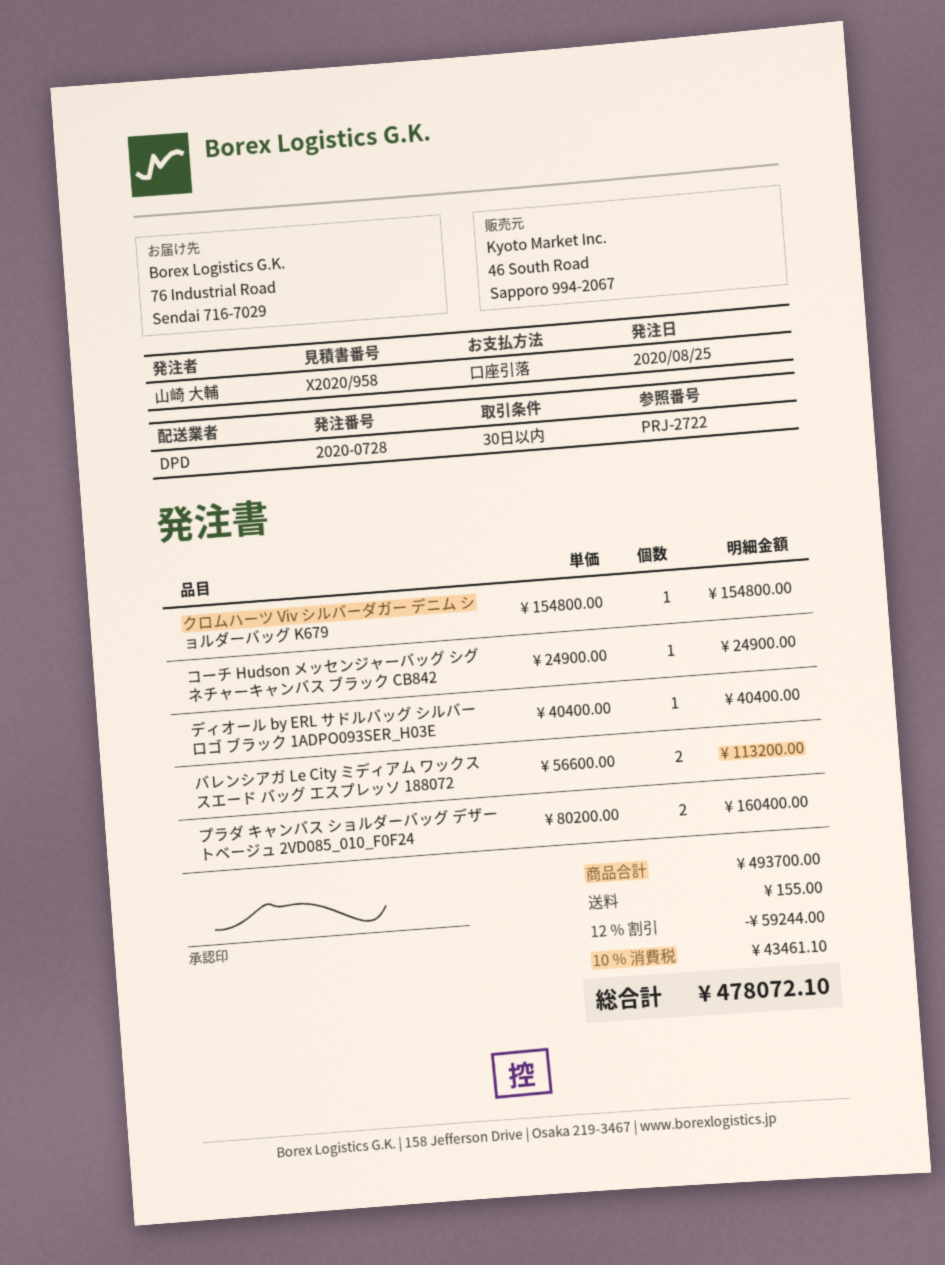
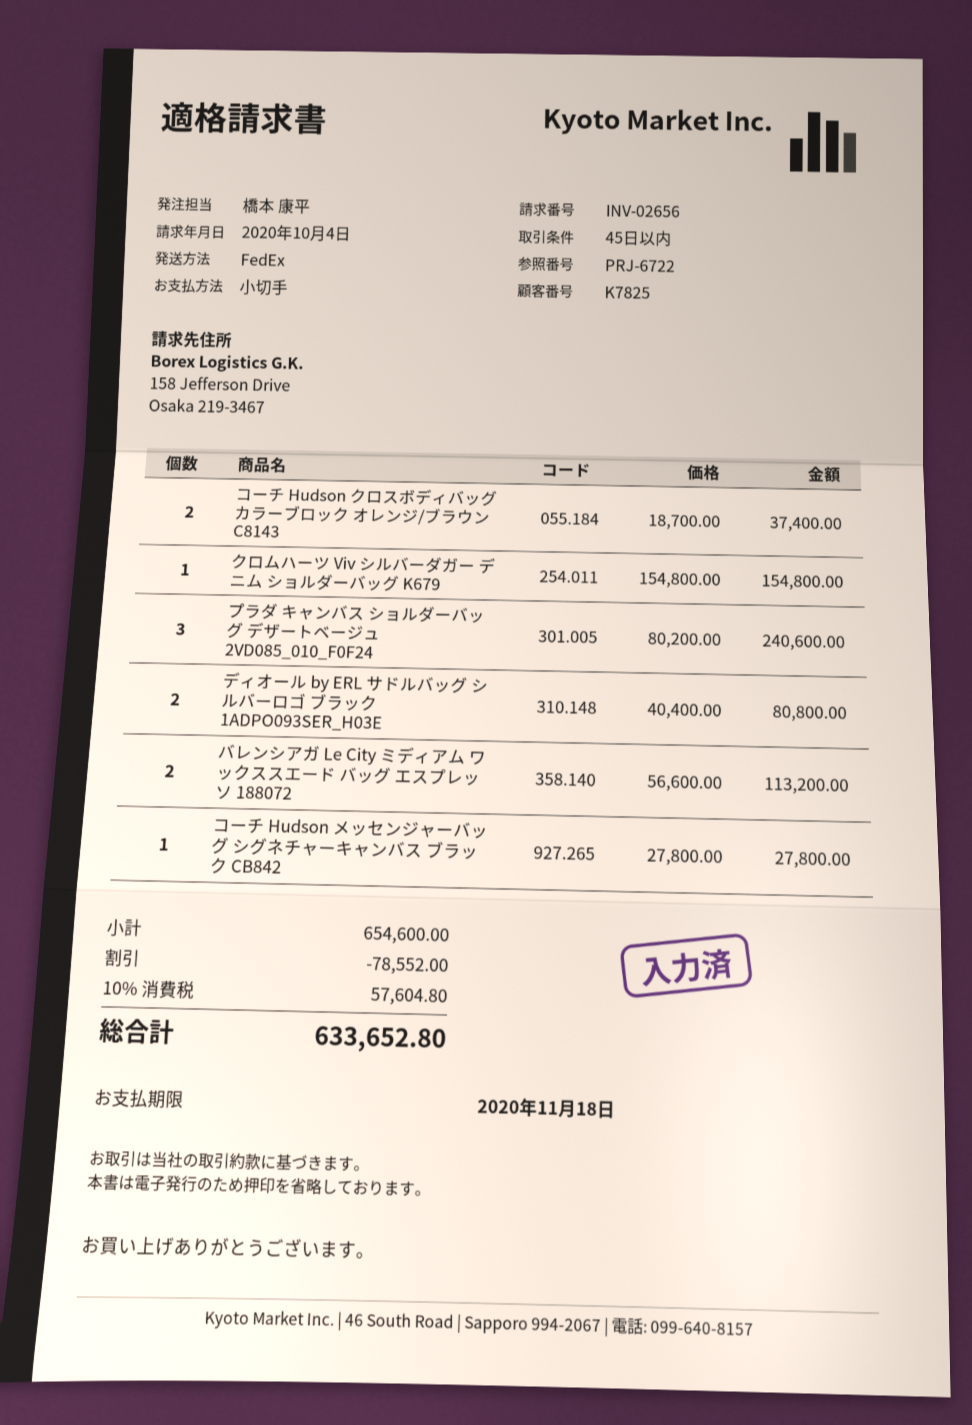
payment terms: 30 days -> 45 days
reference: PRJ-2722 -> PRJ-6722
ordered by: 山崎 大輔 -> 橋本 康平
payment method: direct debit -> cheque
shipping method: DPD -> FedEx
コーチ Hudson メッセンジャーバッグ シグネチャーキャンバス ブラック CB842: 1 x 24900.00 = 24900.00 -> 1 x 27800.00 = 27800.00
ディオール by ERL サドルバッグ シルバーロゴ ブラック 1ADPO093SER_H03E: 1 x 40400.00 = 40400.00 -> 2 x 40400.00 = 80800.00
プラダ キャンバス ショルダーバッグ デザートベージュ 2VD085_010_F0F24: 2 x 80200.00 = 160400.00 -> 3 x 80200.00 = 240600.00
コーチ Hudson クロスボディバッグ カラーブロック オレンジ/ブラウン C8143: none -> 2 x 18700.00 = 37400.00
subtotal: 493700.00 -> 654600.00
discount: 59244.00 -> 78552.00
shipping: 155.00 -> none
tax: 10% = 43461.10 -> 10% = 57604.80
total: 478072.10 -> 633652.80

